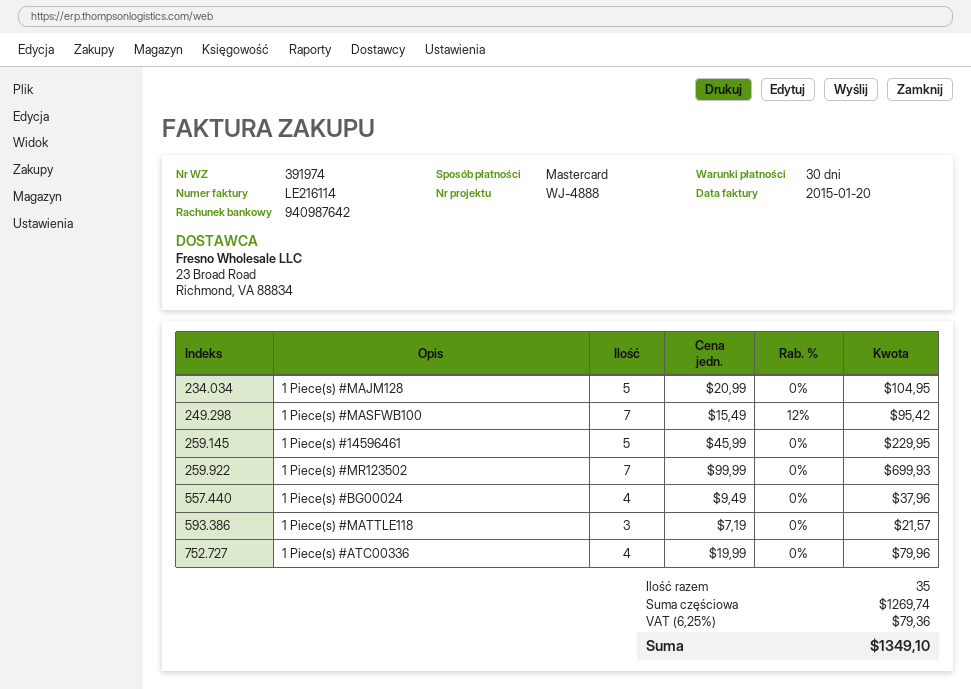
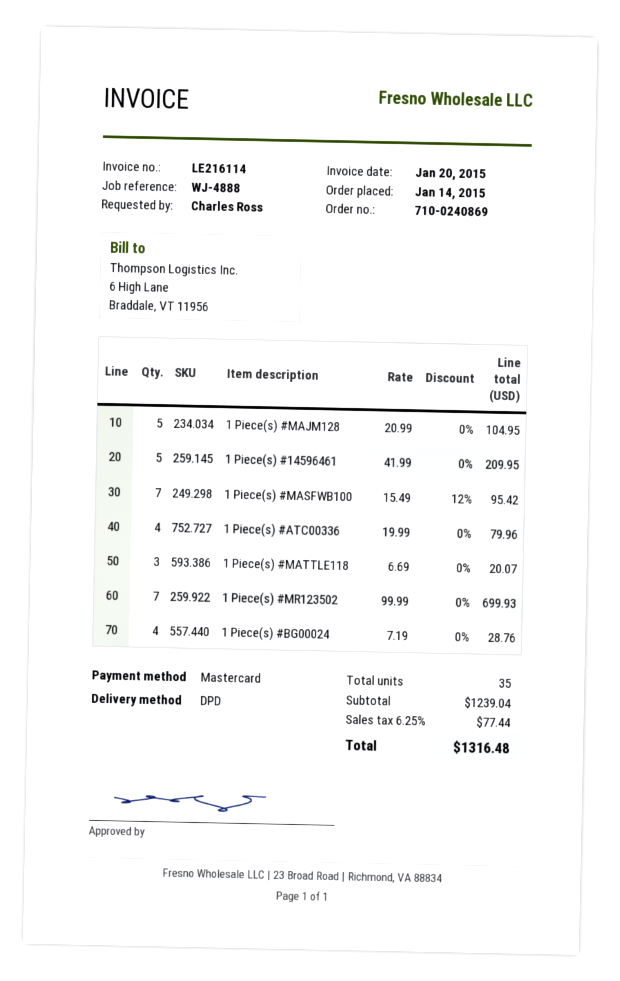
1 Piece(s) #14596461: 5 x 45.99 = 229.95 -> 5 x 41.99 = 209.95
1 Piece(s) #BG00024: 4 x 9.49 = 37.96 -> 4 x 7.19 = 28.76
1 Piece(s) #MATTLE118: 3 x 7.19 = 21.57 -> 3 x 6.69 = 20.07
subtotal: 1269.74 -> 1239.04
tax: 6.25% = 79.36 -> 6.25% = 77.44
total: 1349.10 -> 1316.48

